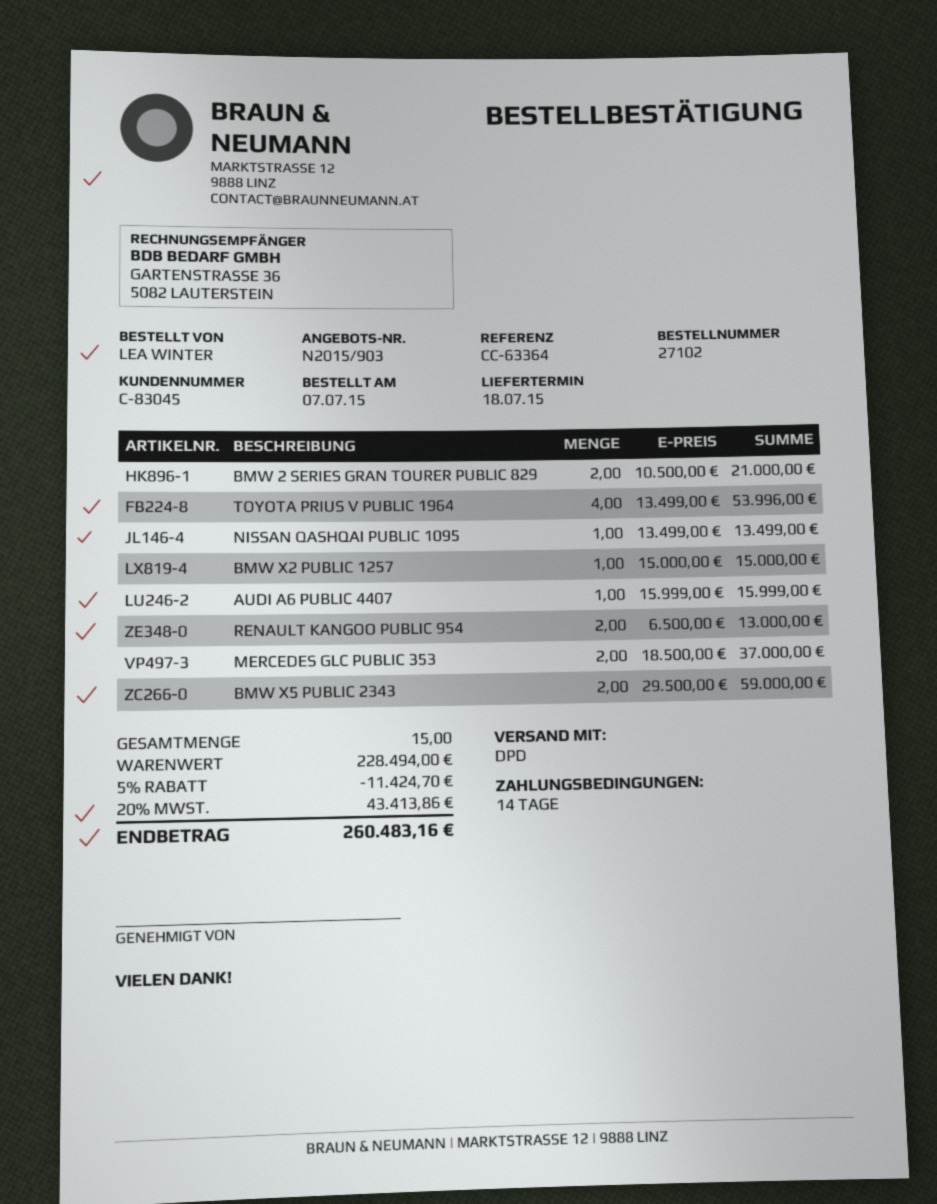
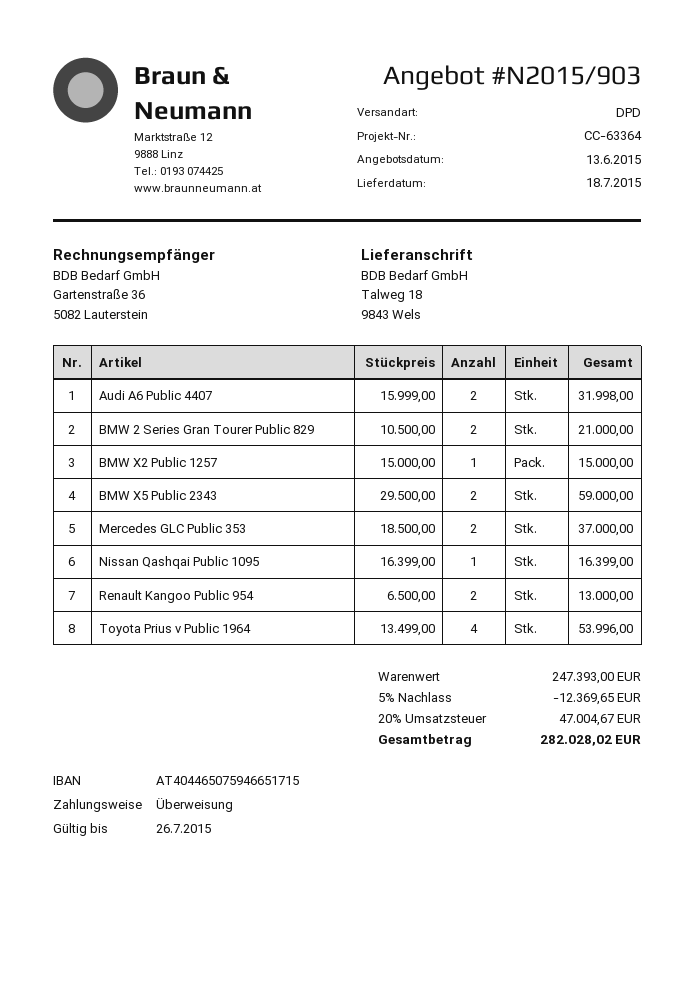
NISSAN QASHQAI PUBLIC 1095: 1 x 13499.00 = 13499.00 -> 1 x 16399.00 = 16399.00
AUDI A6 PUBLIC 4407: 1 x 15999.00 = 15999.00 -> 2 x 15999.00 = 31998.00
subtotal: 228494.00 -> 247393.00
discount: 5% = 11424.70 -> 5% = 12369.65
tax: 20% = 43413.86 -> 20% = 47004.67
total: 260483.16 -> 282028.02

